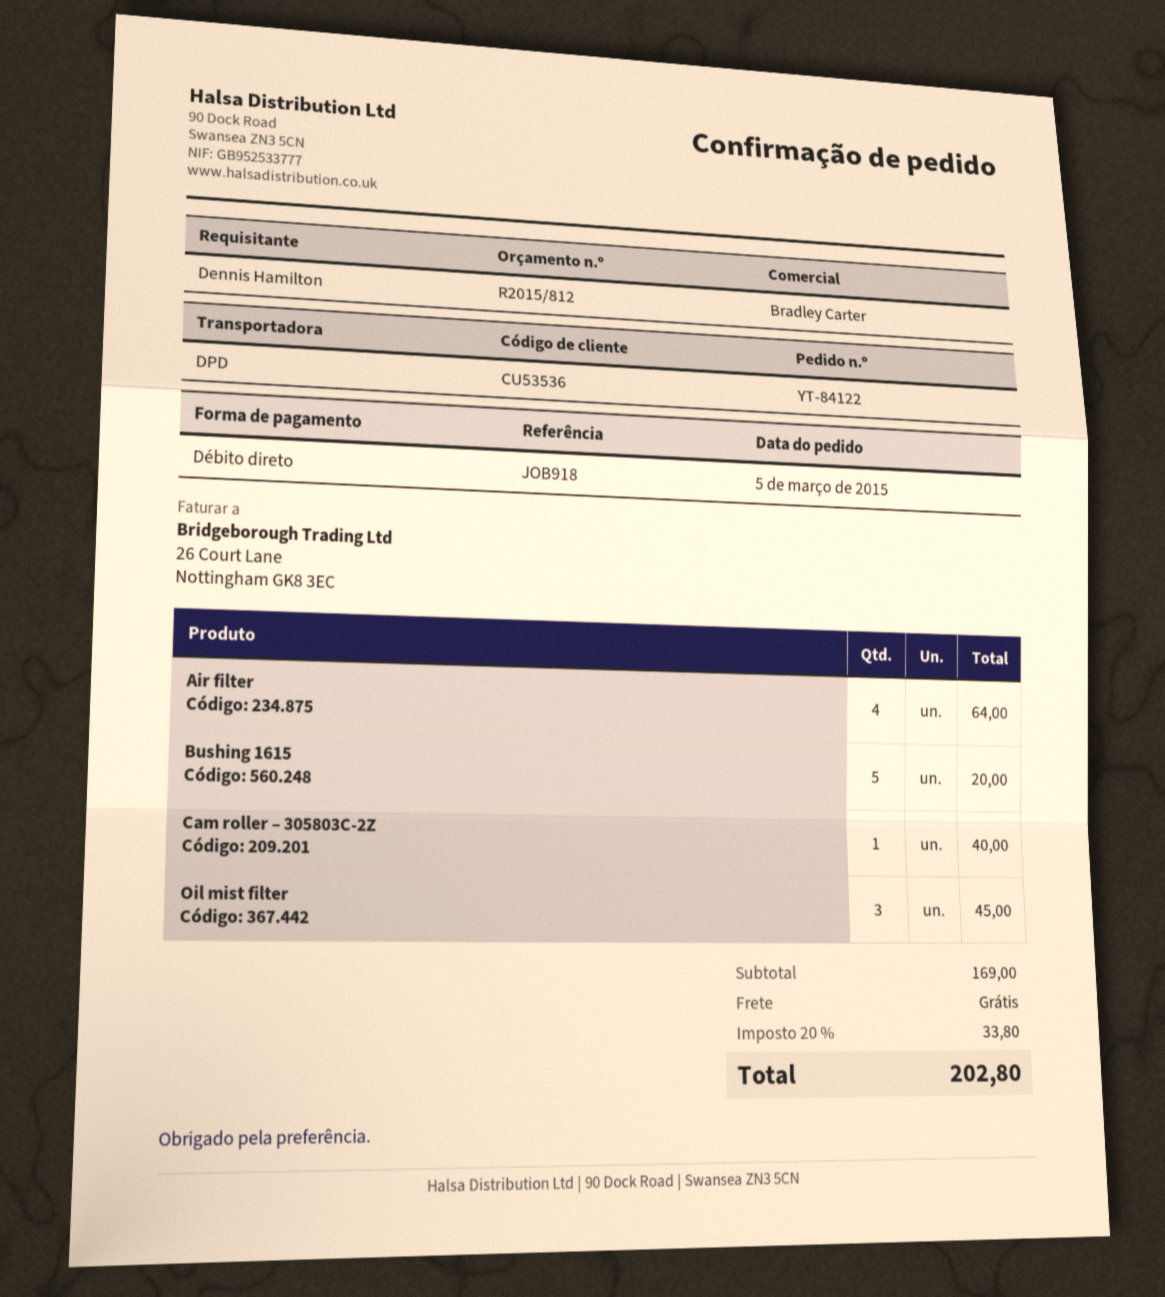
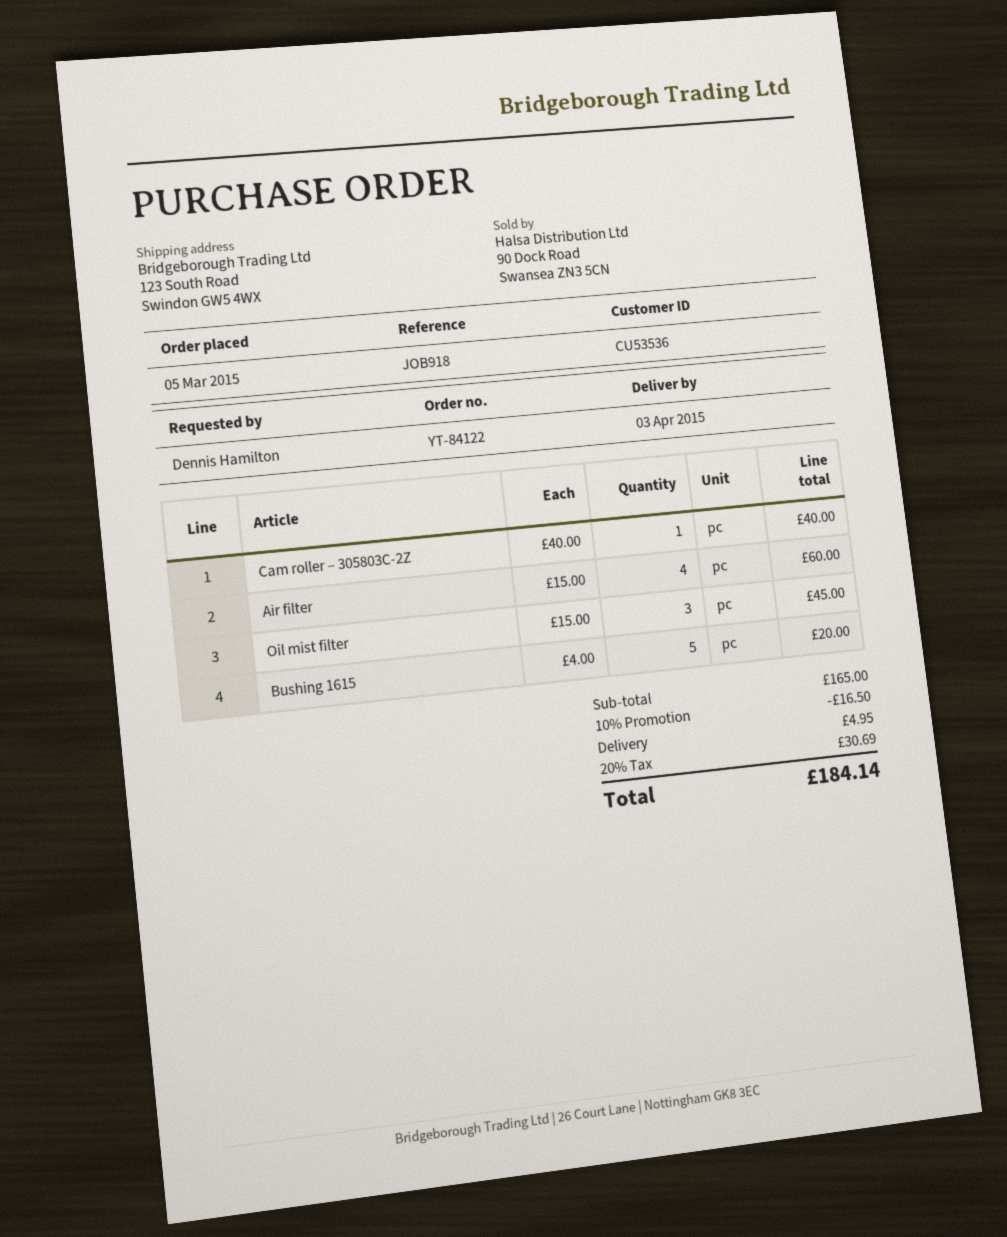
Air filter: 4 for 64.00 -> 4 for 60.00
subtotal: 169.00 -> 165.00
discount: none -> 10% = 16.50
shipping: 0.00 -> 4.95
tax: 20% = 33.80 -> 20% = 30.69
total: 202.80 -> 184.14

